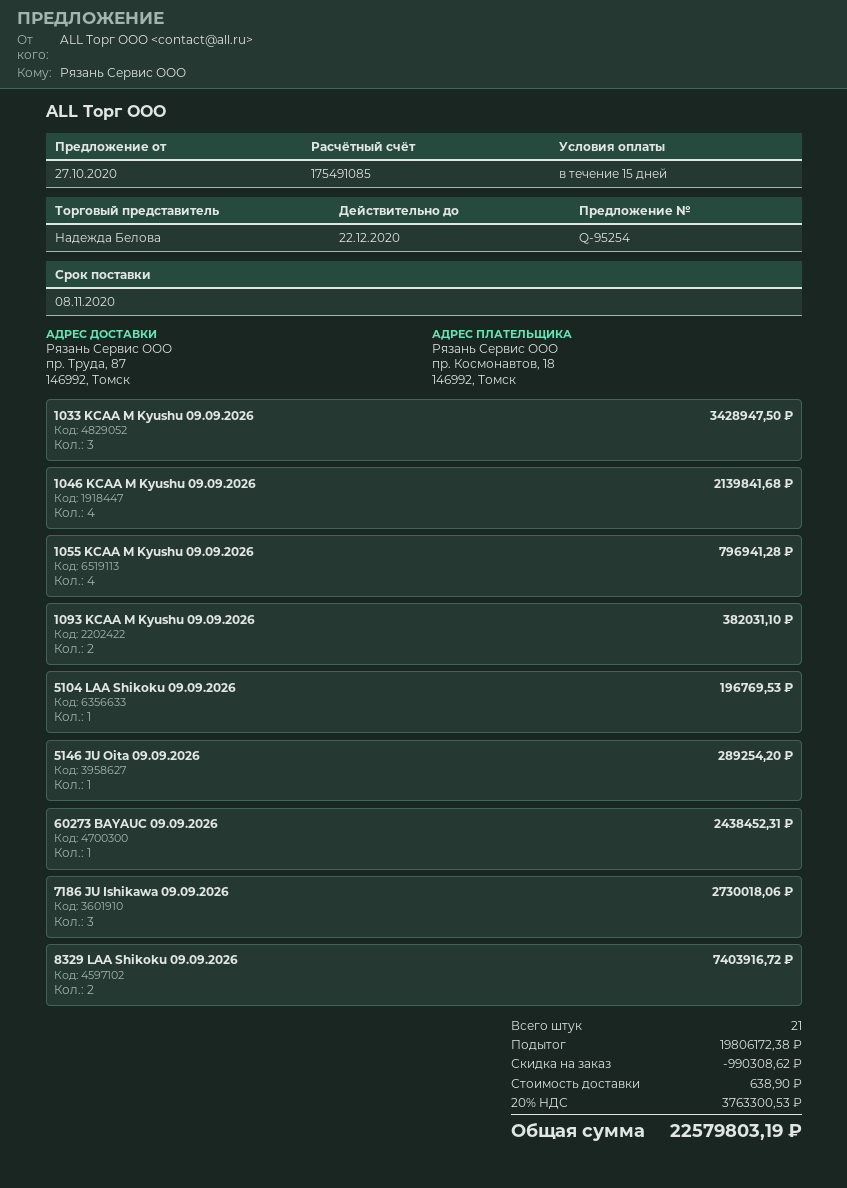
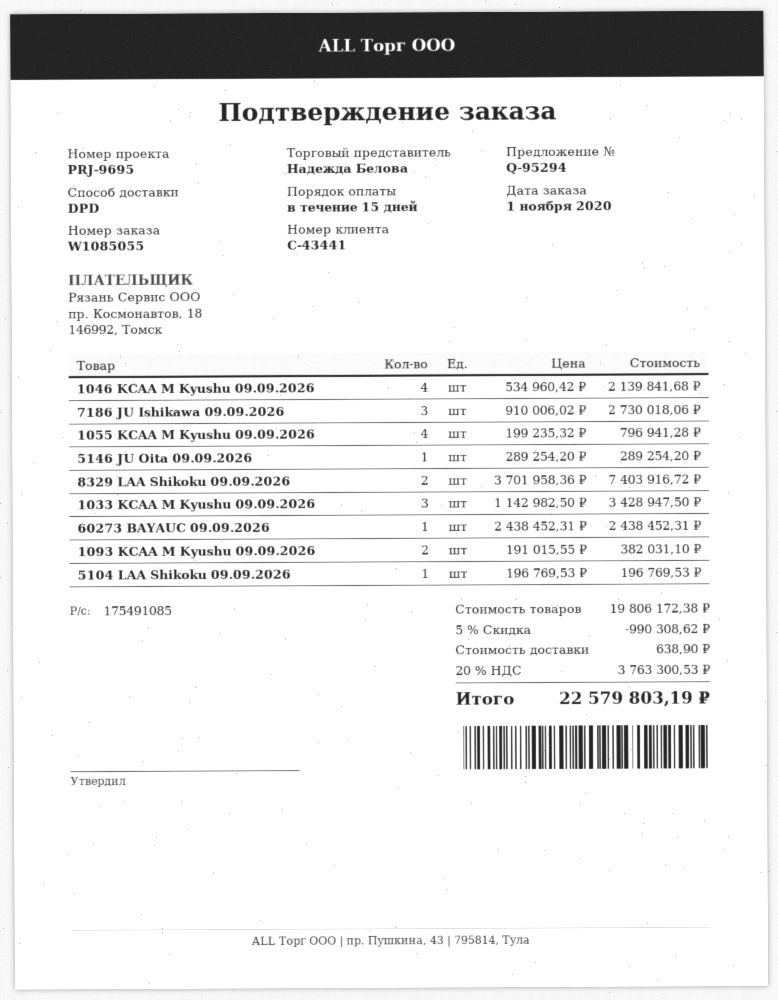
quote number: Q-95254 -> Q-95294

